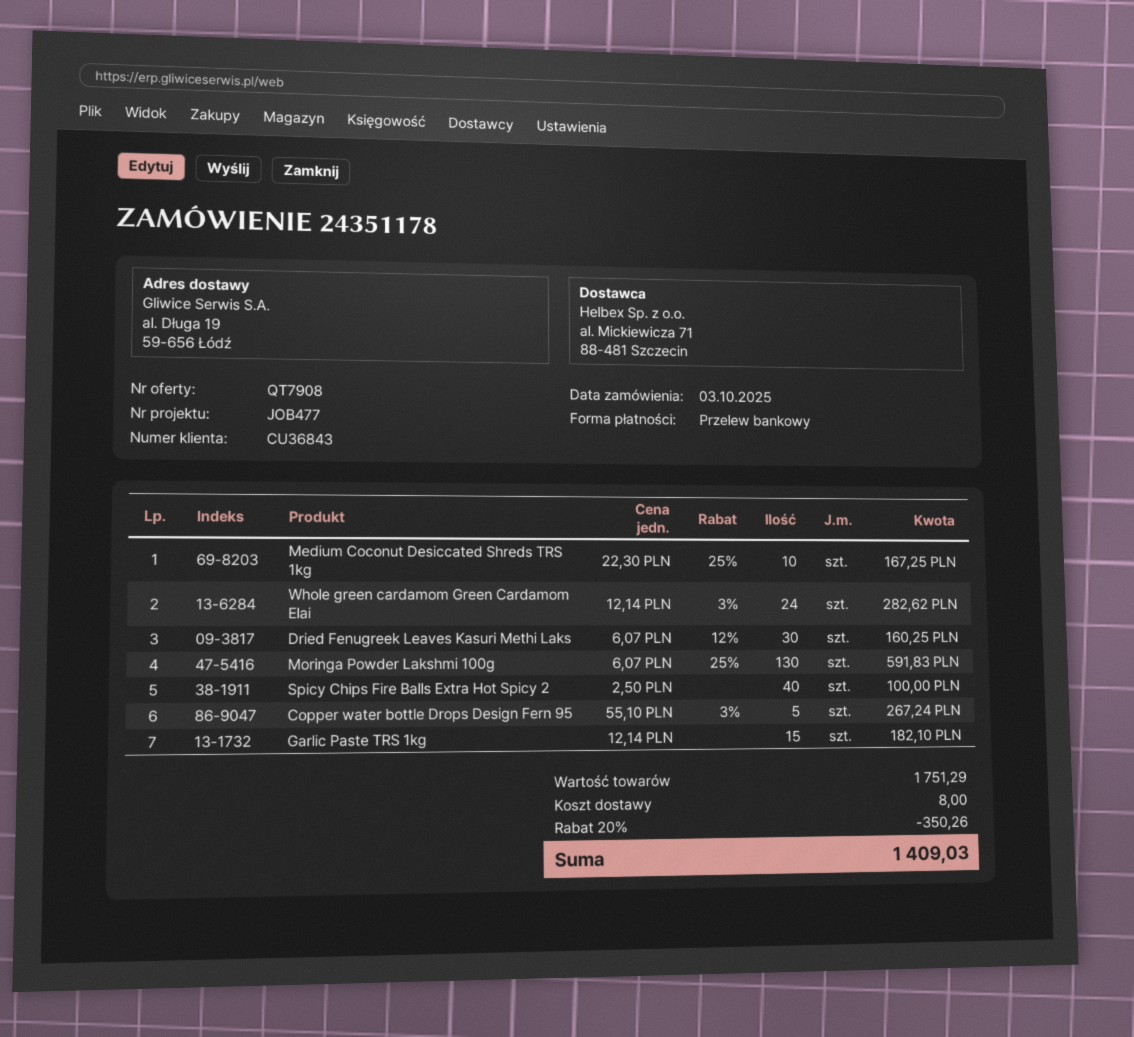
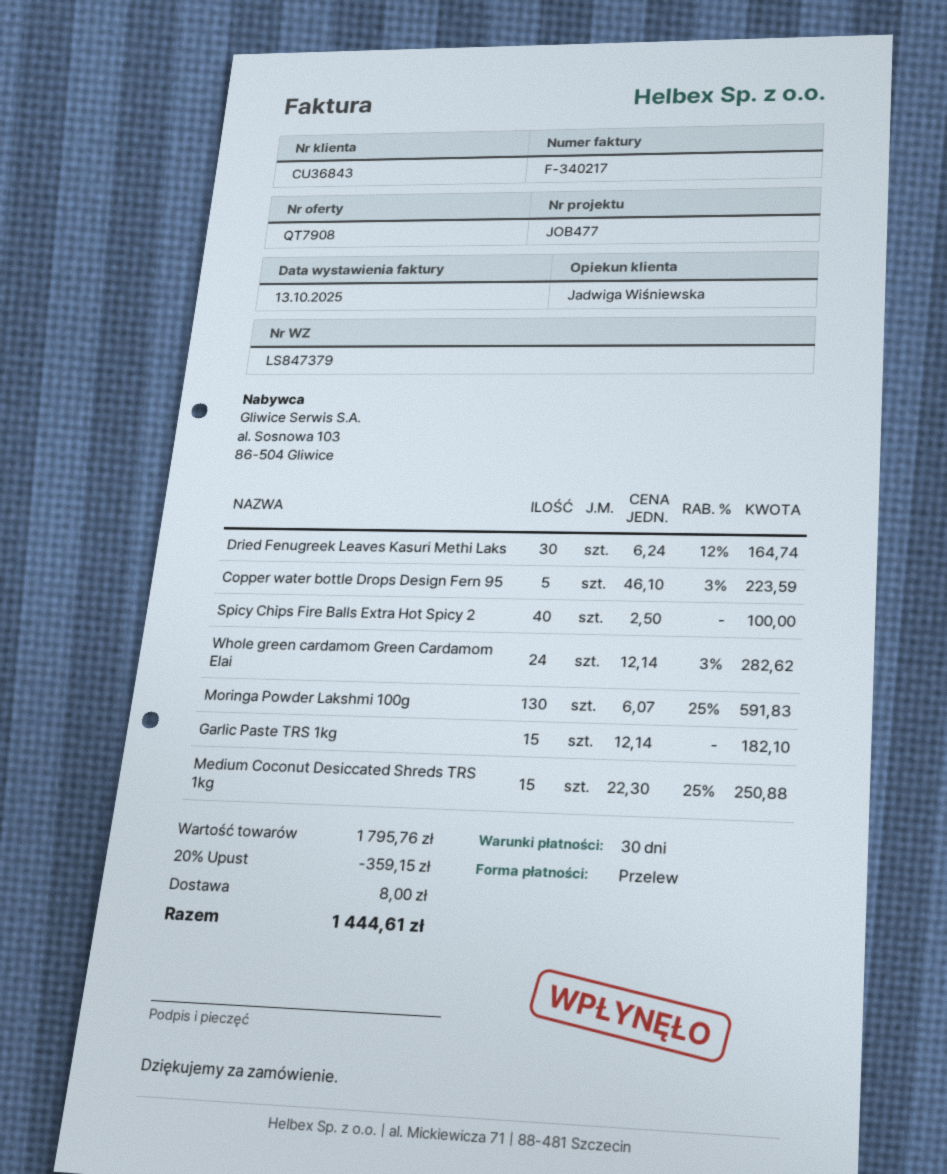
Medium Coconut Desiccated Shreds TRS 1kg: 10 x 22.30 - 25% = 167.25 -> 15 x 22.30 - 25% = 250.88
Dried Fenugreek Leaves Kasuri Methi Laks: 30 x 6.07 - 12% = 160.25 -> 30 x 6.24 - 12% = 164.74
Copper water bottle Drops Design Fern 95: 5 x 55.10 - 3% = 267.24 -> 5 x 46.10 - 3% = 223.59
subtotal: 1751.29 -> 1795.76
discount: 20% = 350.26 -> 20% = 359.15
total: 1409.03 -> 1444.61

